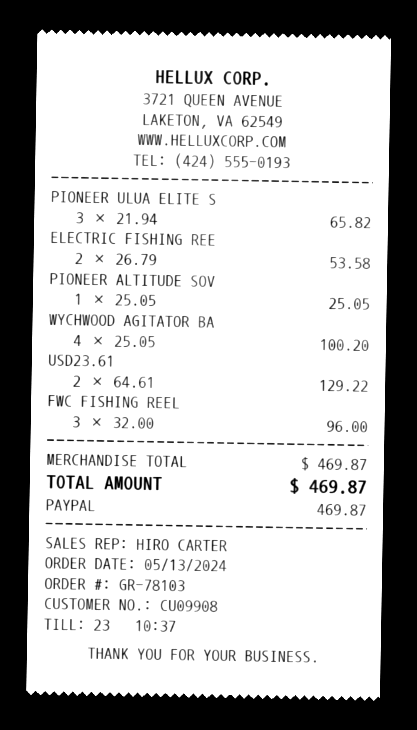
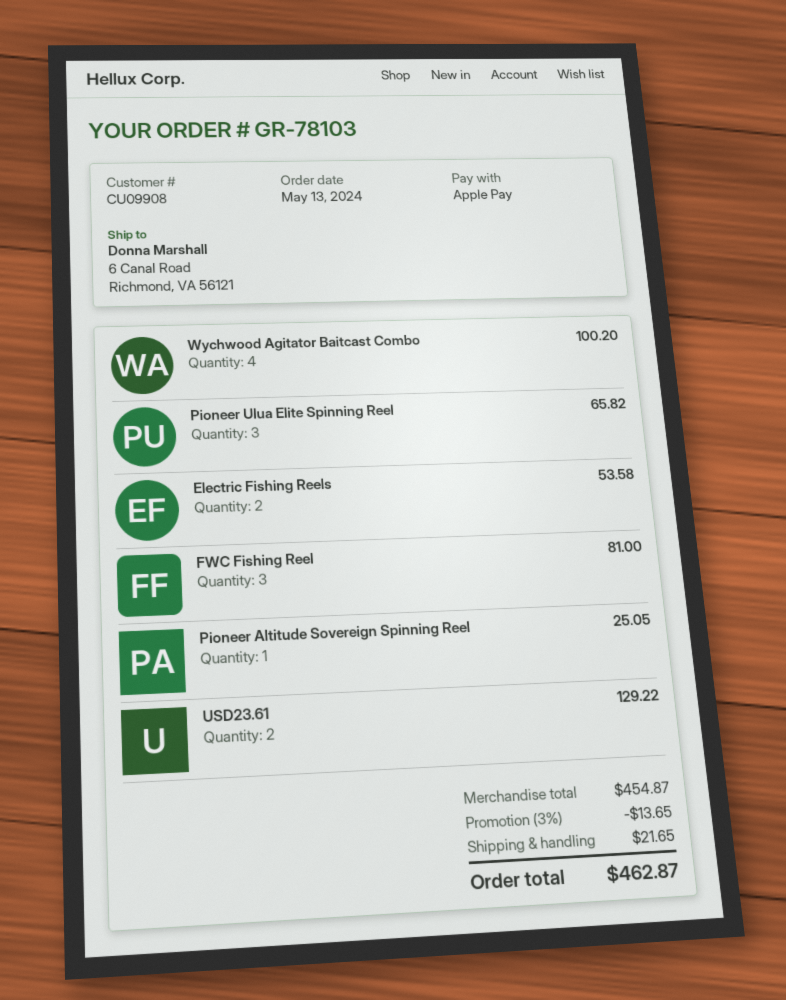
payment method: PayPal -> Apple Pay
FWC FISHING REEL: 3 for 96.00 -> 3 for 81.00
subtotal: 469.87 -> 454.87
discount: none -> 3% = 13.65
shipping: none -> 21.65
total: 469.87 -> 462.87

